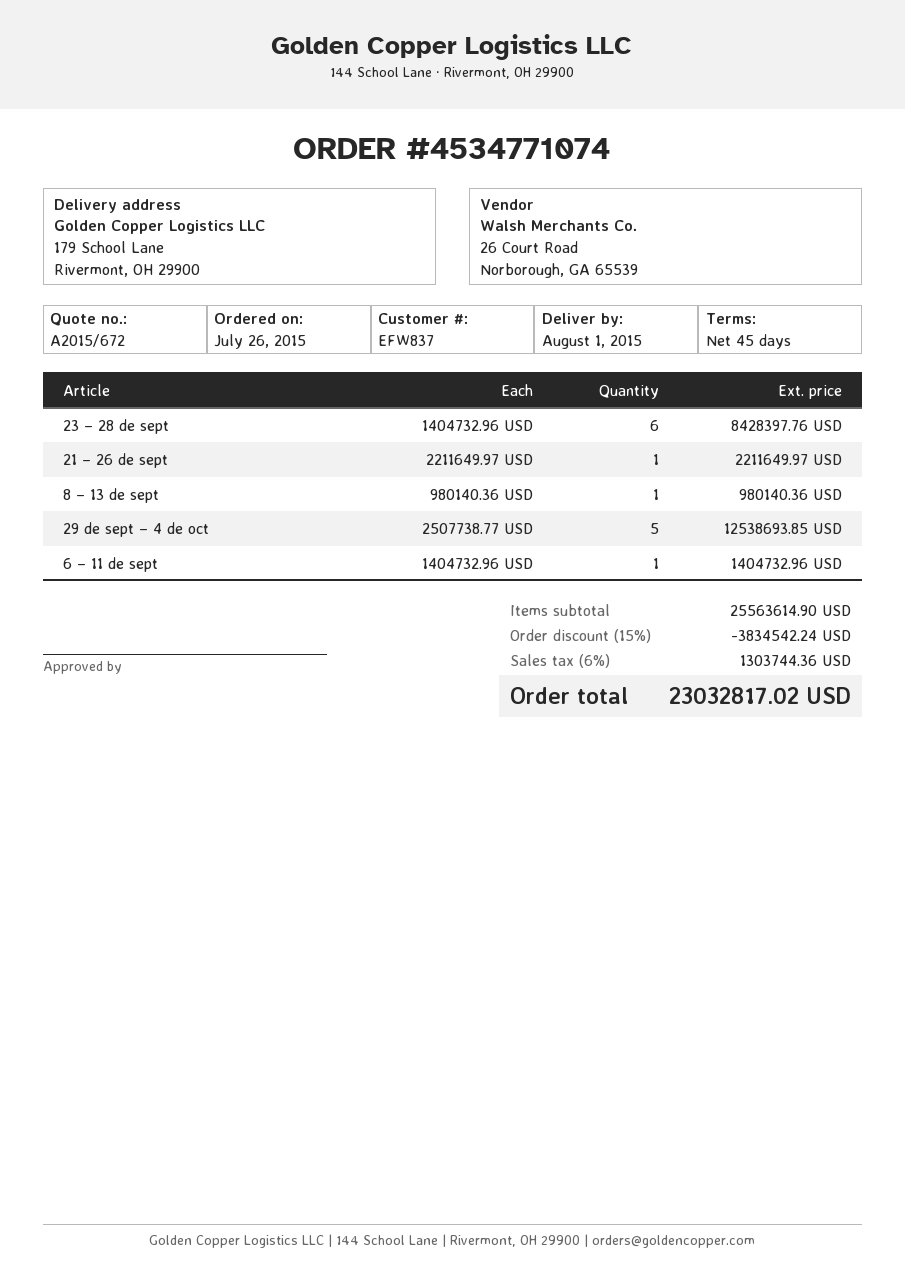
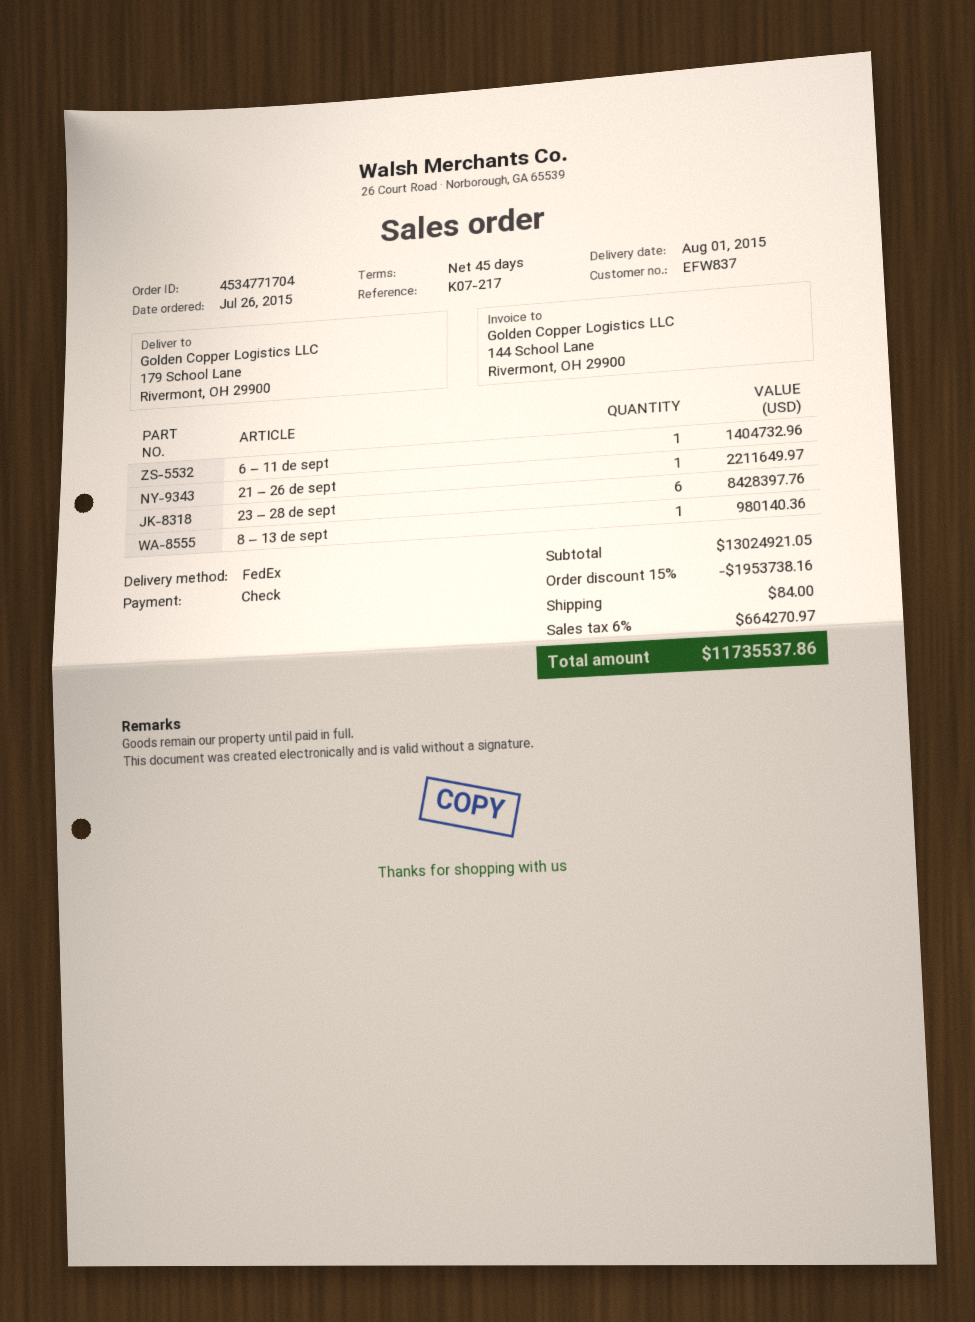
order number: 4534771074 -> 4534771704
29 de sept – 4 de oct: 5 for 12538693.85 -> none
subtotal: 25563614.90 -> 13024921.05
discount: 15% = 3834542.24 -> 15% = 1953738.16
shipping: none -> 84.00
tax: 6% = 1303744.36 -> 6% = 664270.97
total: 23032817.02 -> 11735537.86

